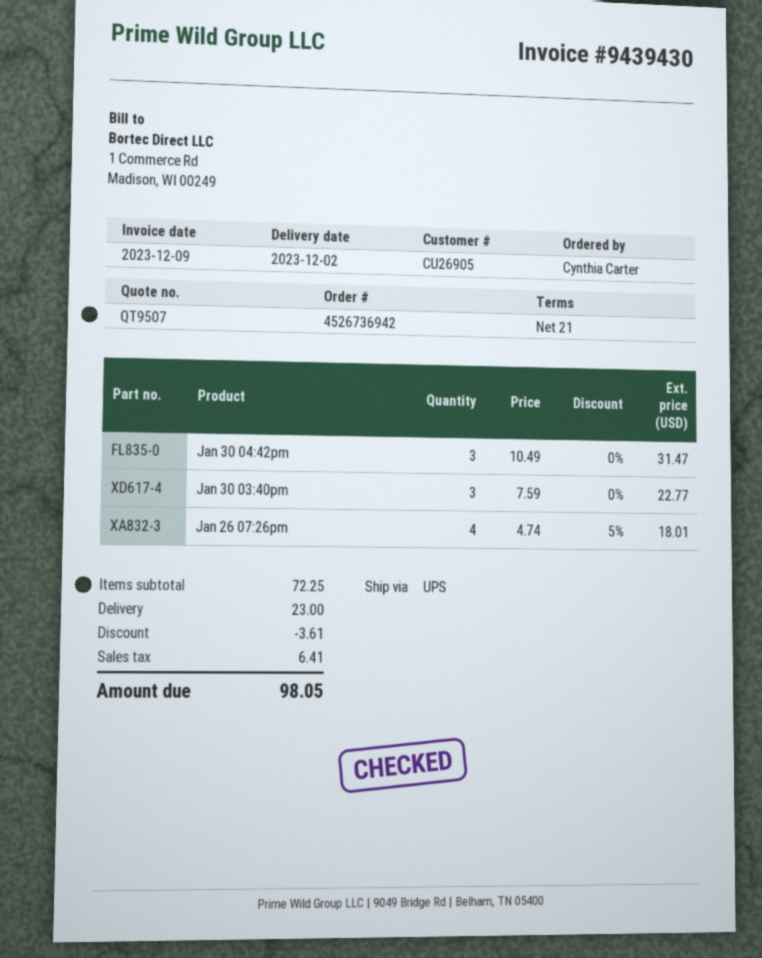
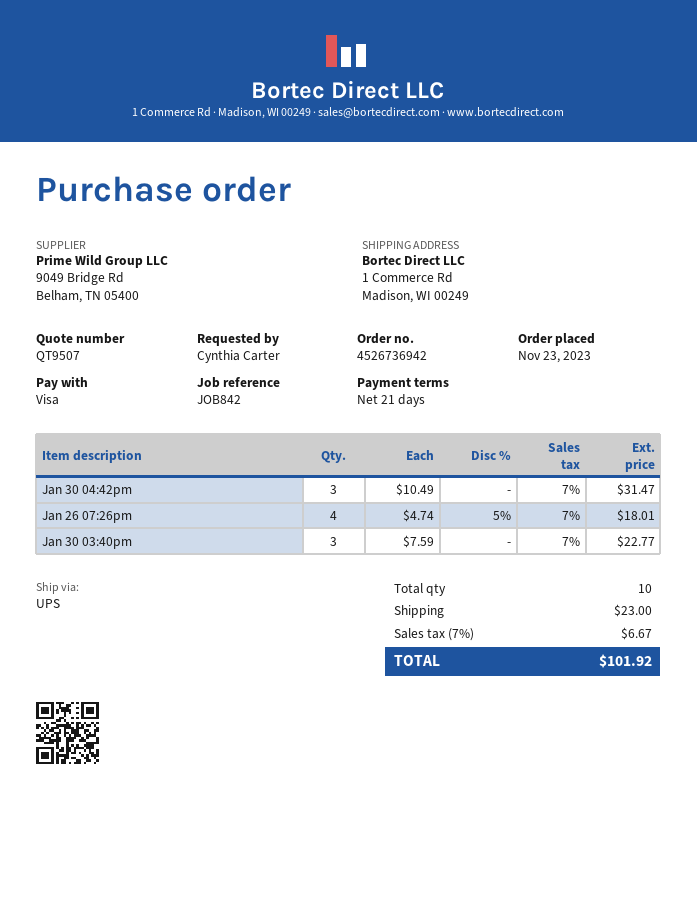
discount: 3.61 -> none
tax: 6.41 -> 6.67
total: 98.05 -> 101.92

